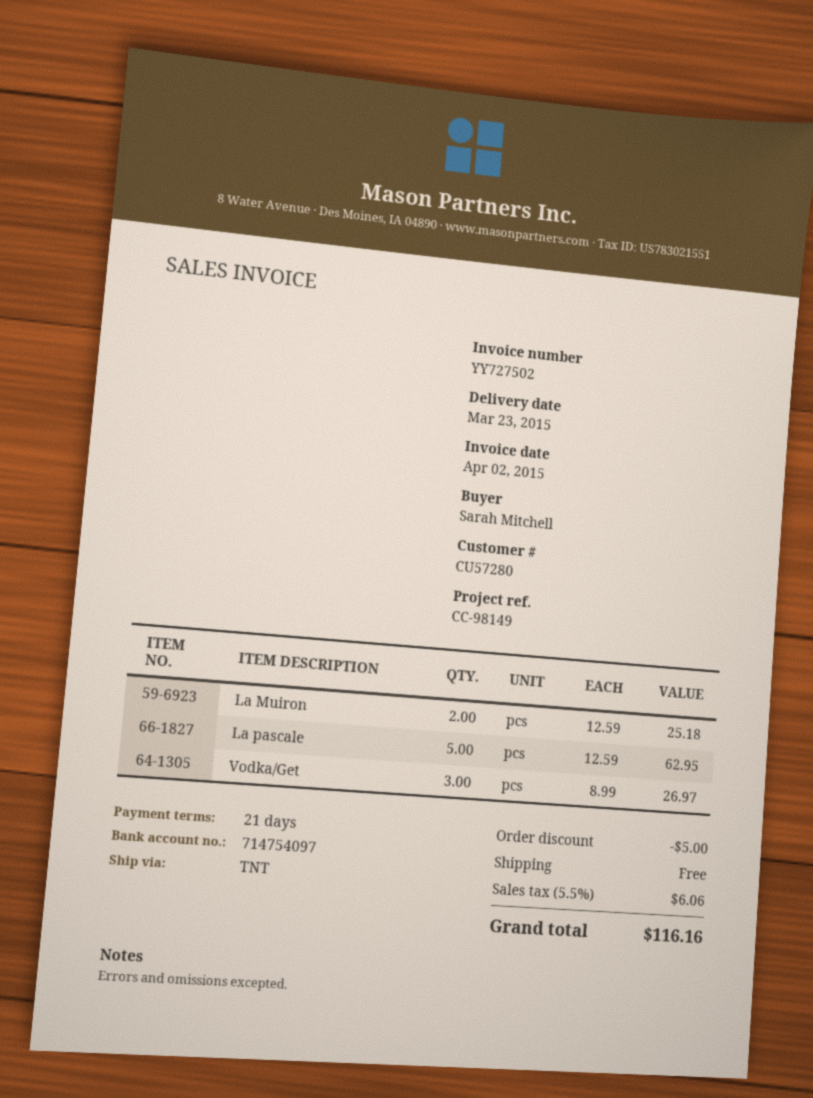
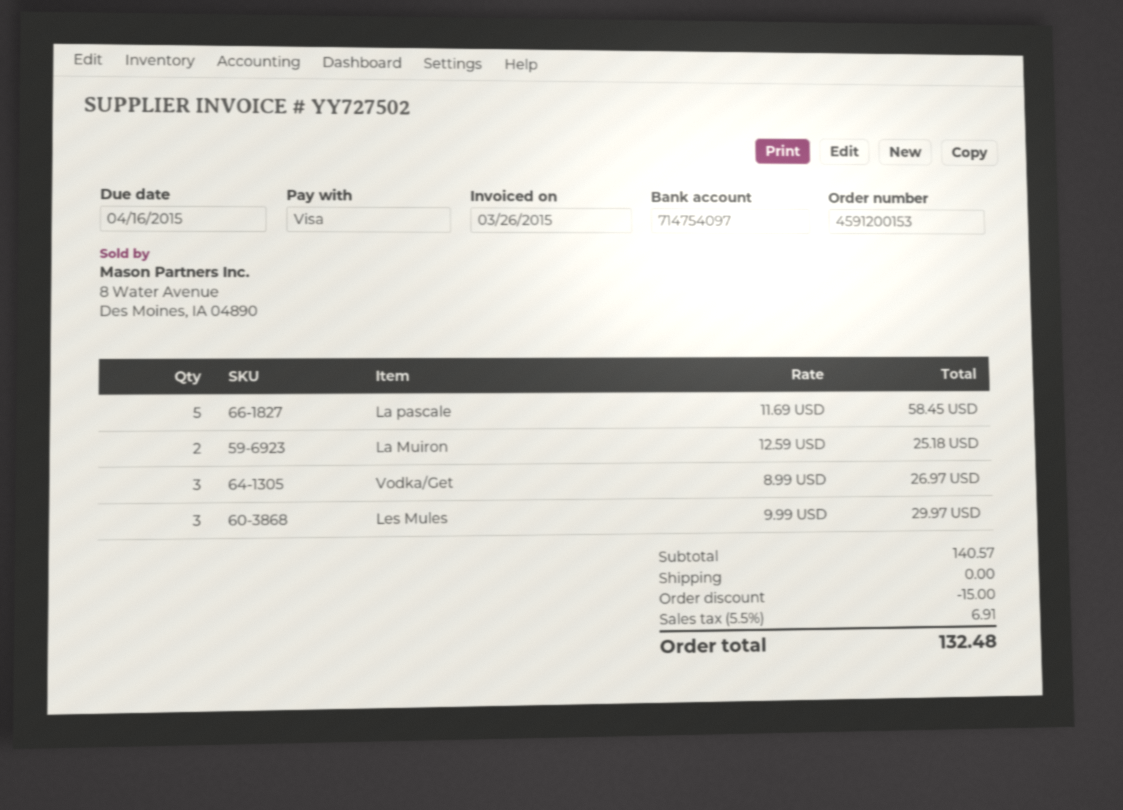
invoice date: 2015-04-02 -> 2015-03-26
La pascale: 5 x 12.59 = 62.95 -> 5 x 11.69 = 58.45
Les Mules: none -> 3 x 9.99 = 29.97
discount: 5.00 -> 15.00
tax: 5.5% = 6.06 -> 5.5% = 6.91
total: 116.16 -> 132.48

